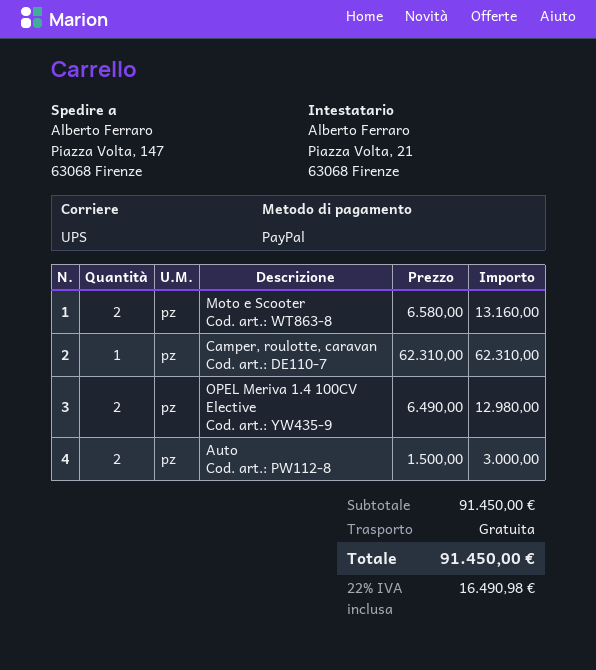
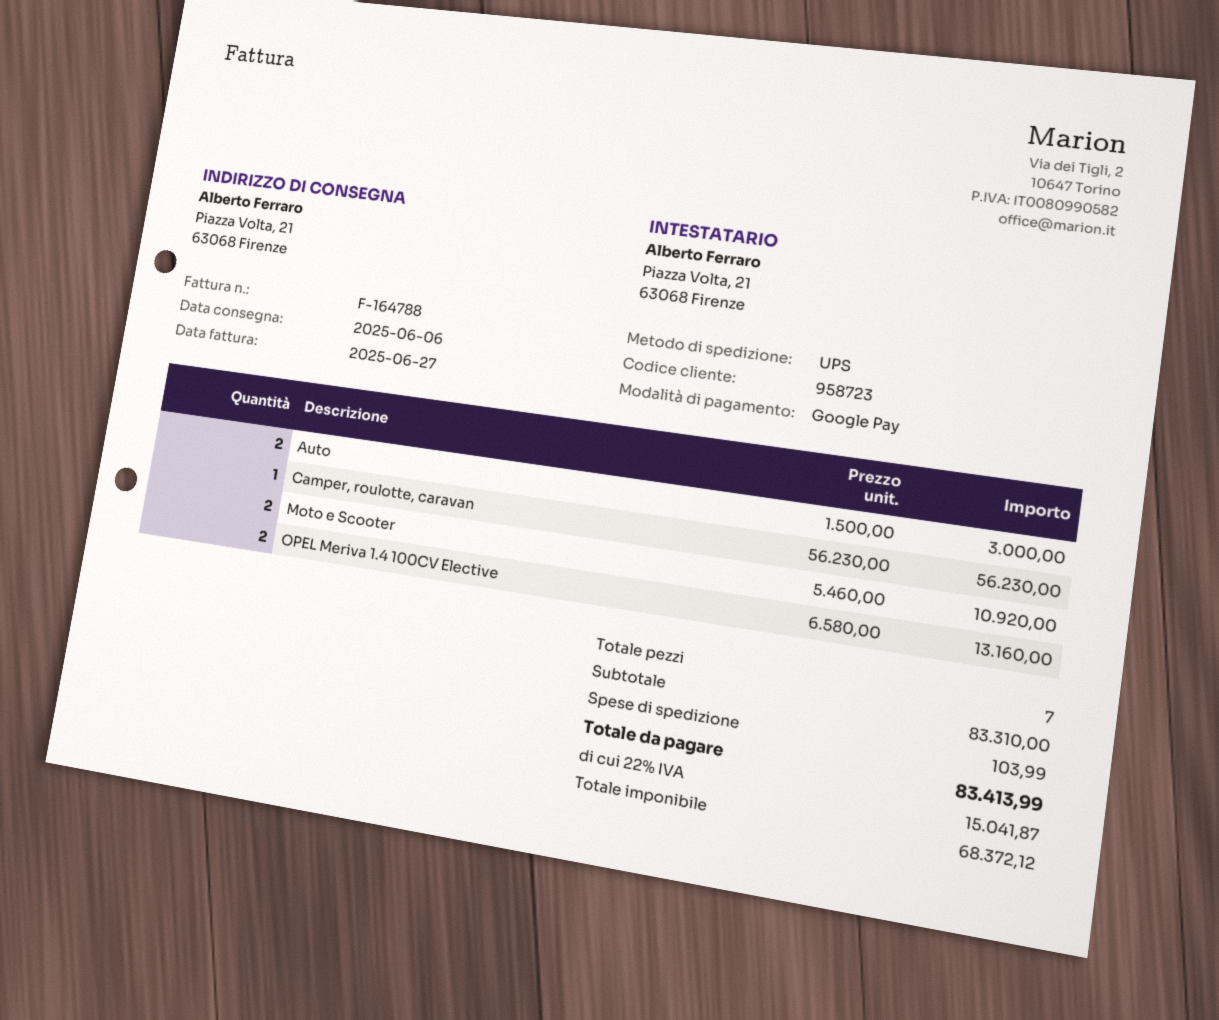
payment method: PayPal -> Google Pay
ship to: Piazza Volta, 147, 63068 Firenze -> Piazza Volta, 21, 63068 Firenze
Moto e Scooter: 2 x 6580.00 = 13160.00 -> 2 x 5460.00 = 10920.00
Camper, roulotte, caravan: 1 x 62310.00 = 62310.00 -> 1 x 56230.00 = 56230.00
OPEL Meriva 1.4 100CV Elective: 2 x 6490.00 = 12980.00 -> 2 x 6580.00 = 13160.00
subtotal: 91450.00 -> 83310.00
shipping: 0.00 -> 103.99
tax: 22% = 16490.98 -> 22% = 15041.87
total: 91450.00 -> 83413.99

